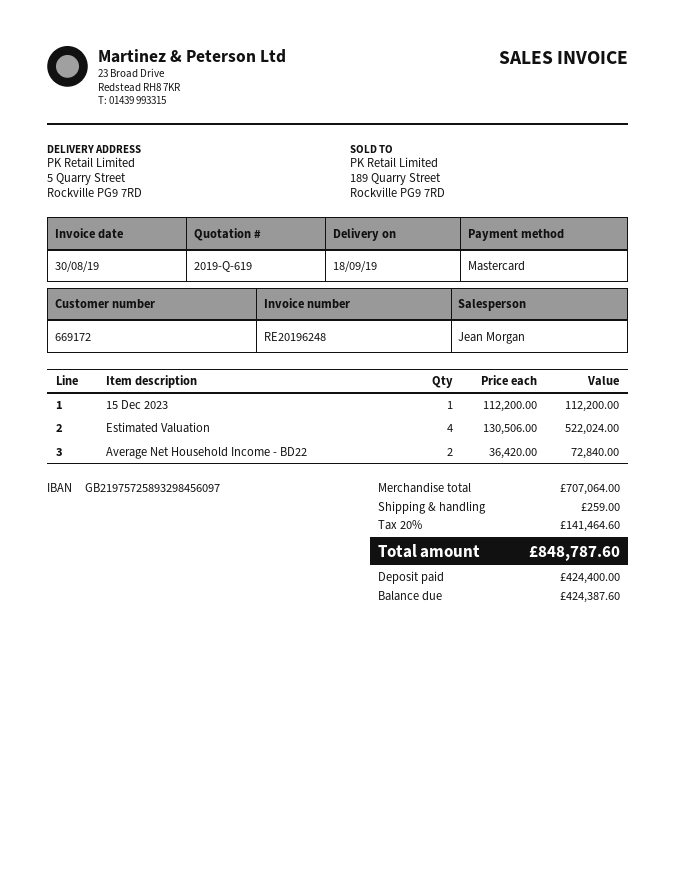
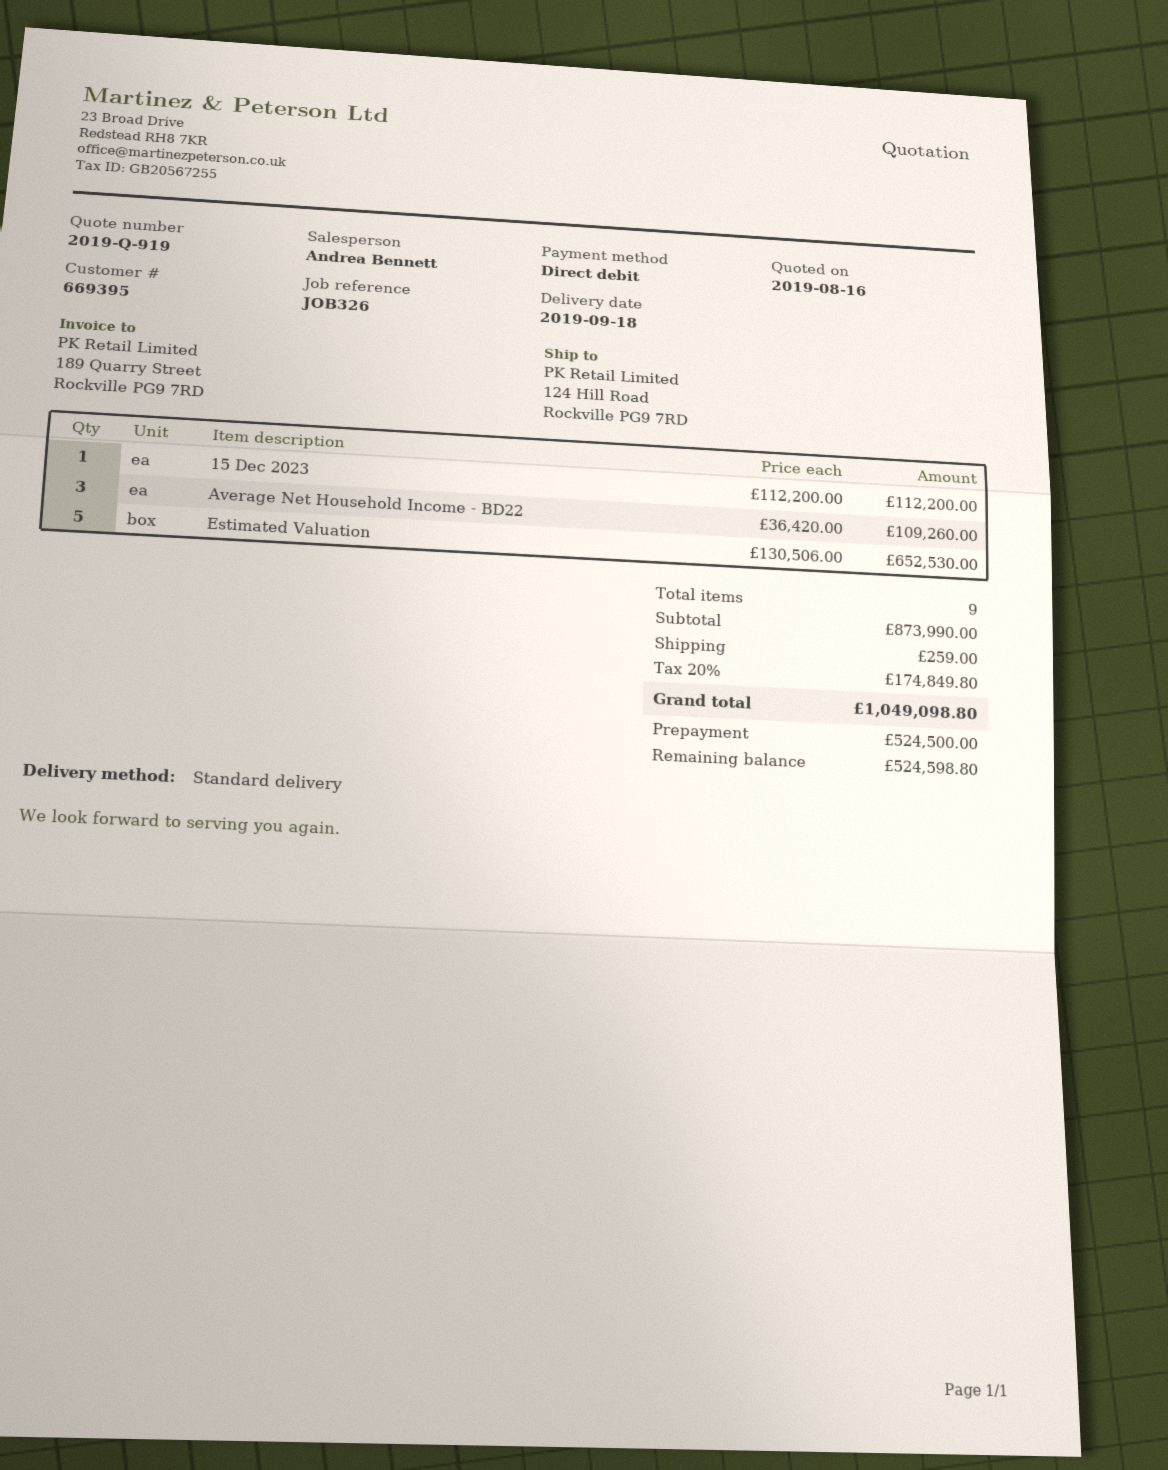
quote number: 2019-Q-619 -> 2019-Q-919
customer number: 669172 -> 669395
sales rep: Jean Morgan -> Andrea Bennett
payment method: Mastercard -> direct debit
ship to: 5 Quarry Street, Rockville PG9 7RD -> 124 Hill Road, Rockville PG9 7RD
Estimated Valuation: 4 x 130506.00 = 522024.00 -> 5 x 130506.00 = 652530.00
Average Net Household Income - BD22: 2 x 36420.00 = 72840.00 -> 3 x 36420.00 = 109260.00
subtotal: 707064.00 -> 873990.00
tax: 20% = 141464.60 -> 20% = 174849.80
total: 848787.60 -> 1049098.80
deposit: 424400.00 -> 524500.00
balance: 424387.60 -> 524598.80

